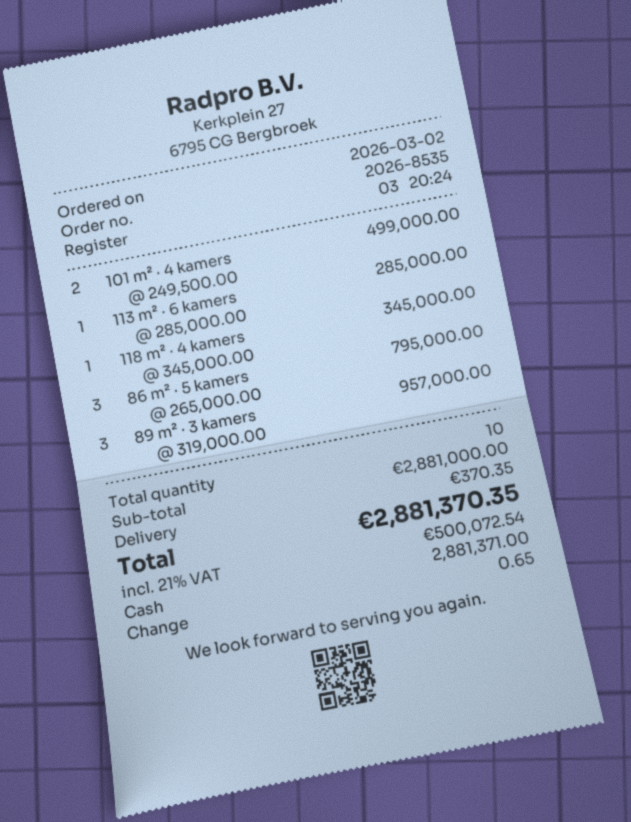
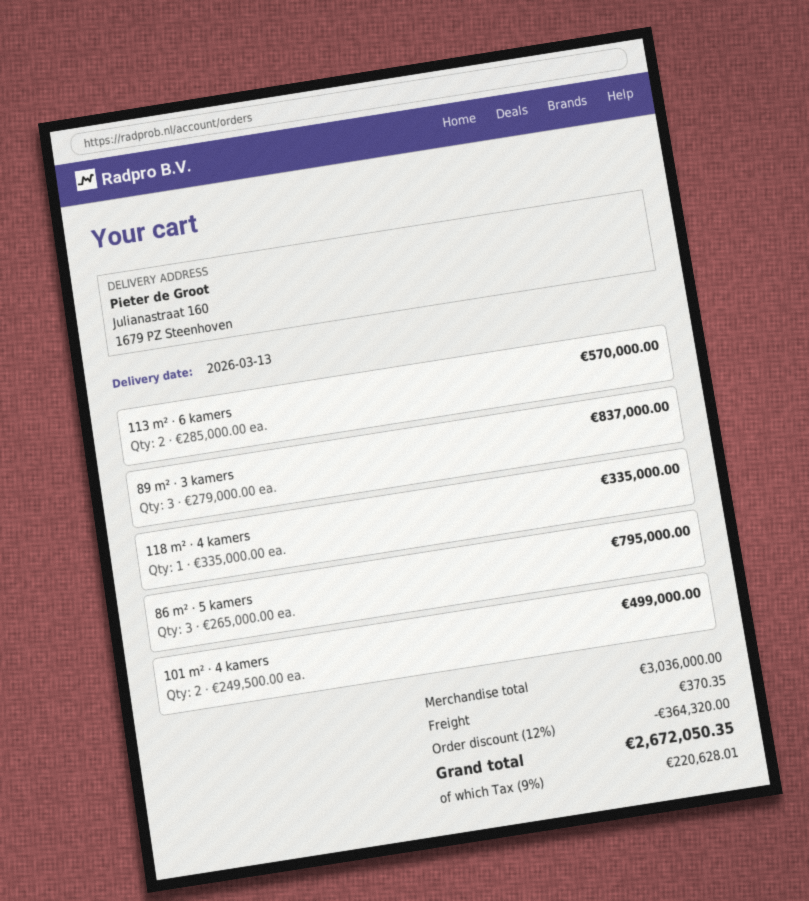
113 m² · 6 kamers: 1 x 285000.00 = 285000.00 -> 2 x 285000.00 = 570000.00
118 m² · 4 kamers: 1 x 345000.00 = 345000.00 -> 1 x 335000.00 = 335000.00
89 m² · 3 kamers: 3 x 319000.00 = 957000.00 -> 3 x 279000.00 = 837000.00
subtotal: 2881000.00 -> 3036000.00
discount: none -> 12% = 364320.00
tax: 21% = 500072.54 -> 9% = 220628.01
total: 2881370.35 -> 2672050.35

